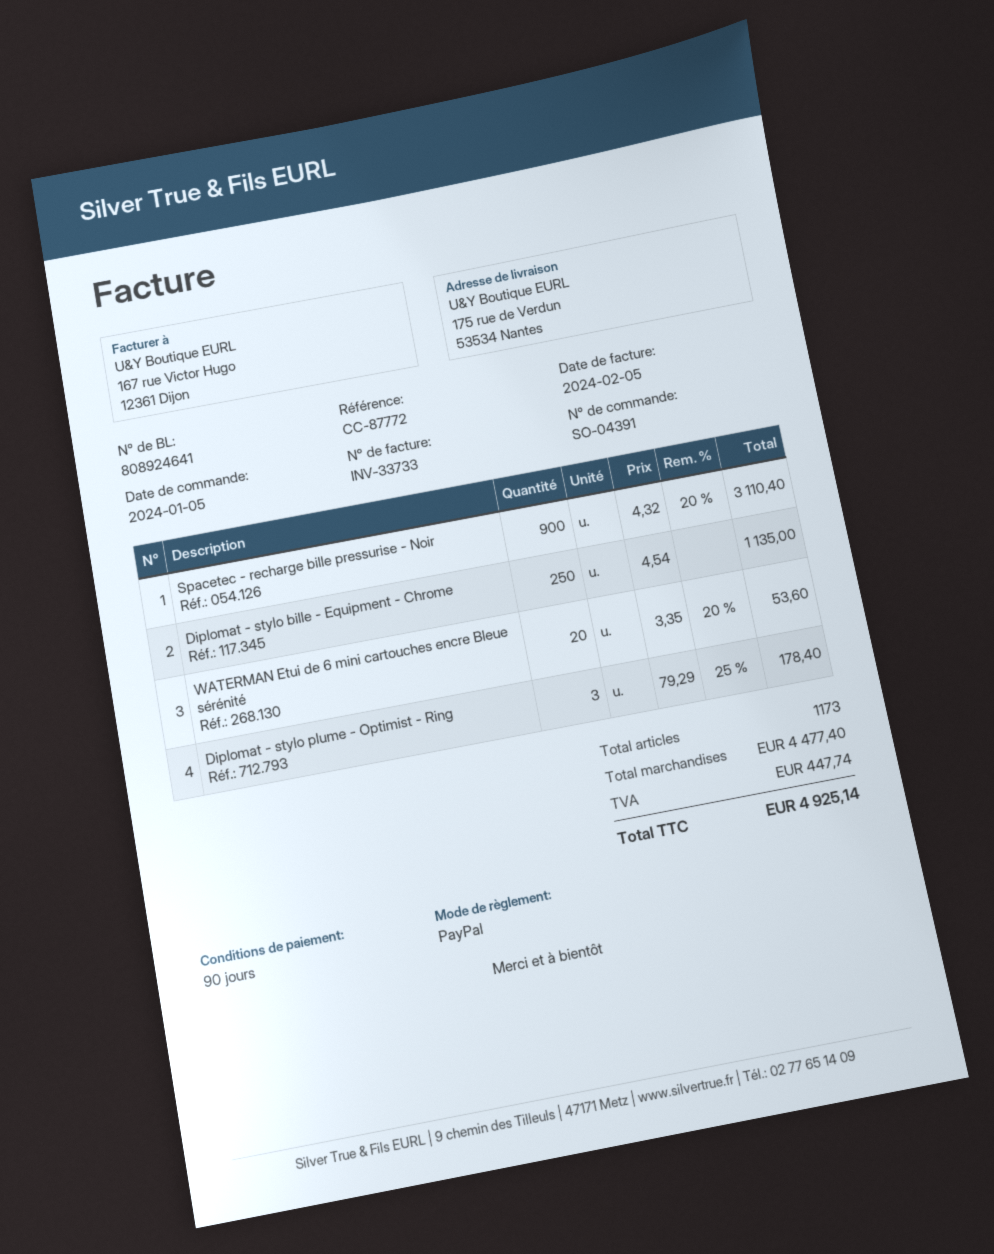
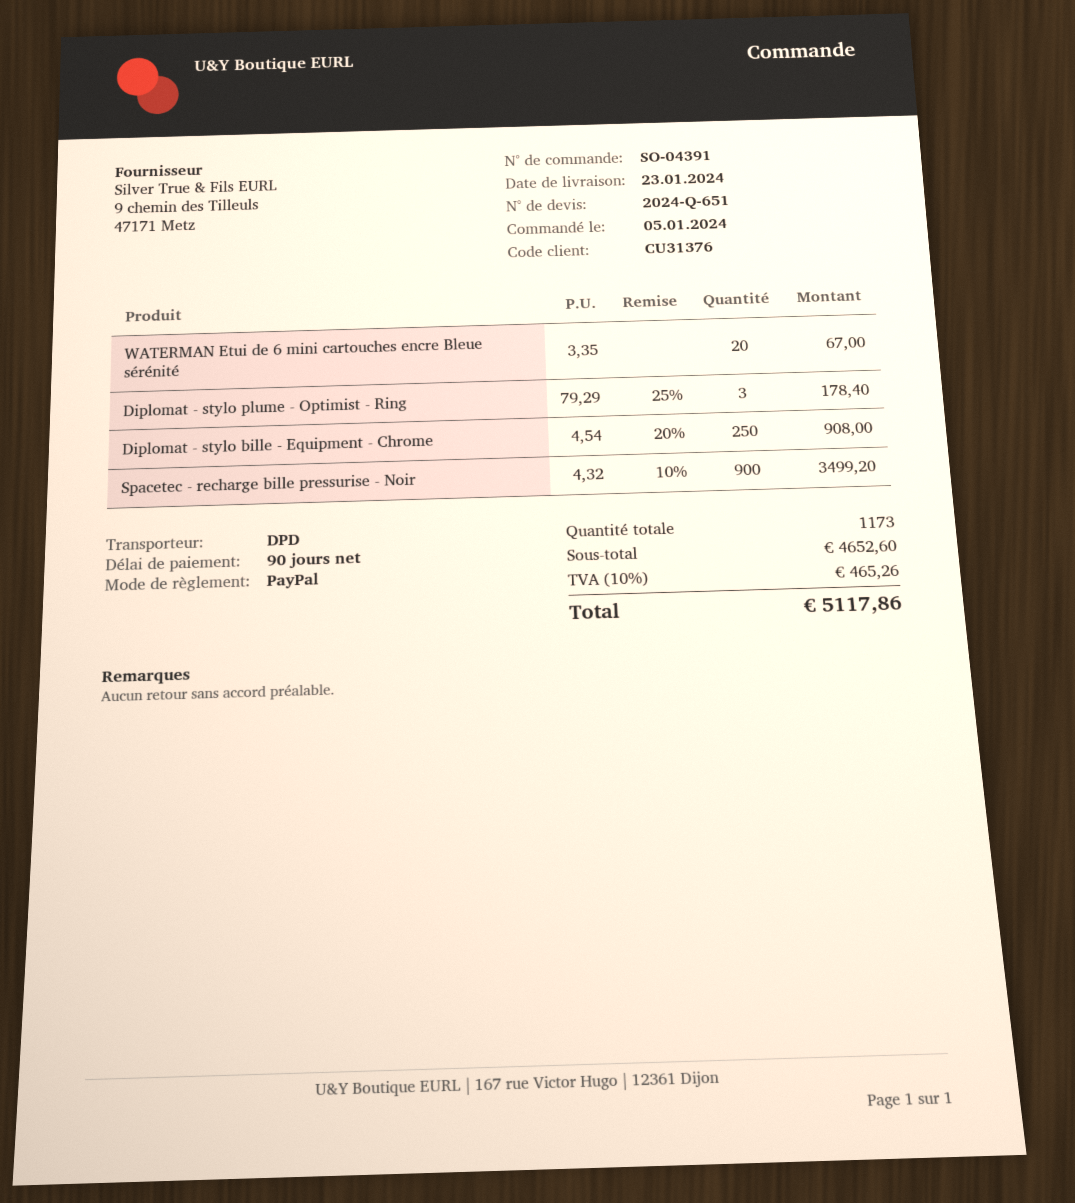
Spacetec - recharge bille pressurise - Noir: 900 x 4.32 - 20% = 3110.40 -> 900 x 4.32 - 10% = 3499.20
Diplomat - stylo bille - Equipment - Chrome: 250 x 4.54 = 1135.00 -> 250 x 4.54 - 20% = 908.00
WATERMAN Etui de 6 mini cartouches encre Bleue sérénité: 20 x 3.35 - 20% = 53.60 -> 20 x 3.35 = 67.00
subtotal: 4477.40 -> 4652.60
tax: 447.74 -> 465.26
total: 4925.14 -> 5117.86

